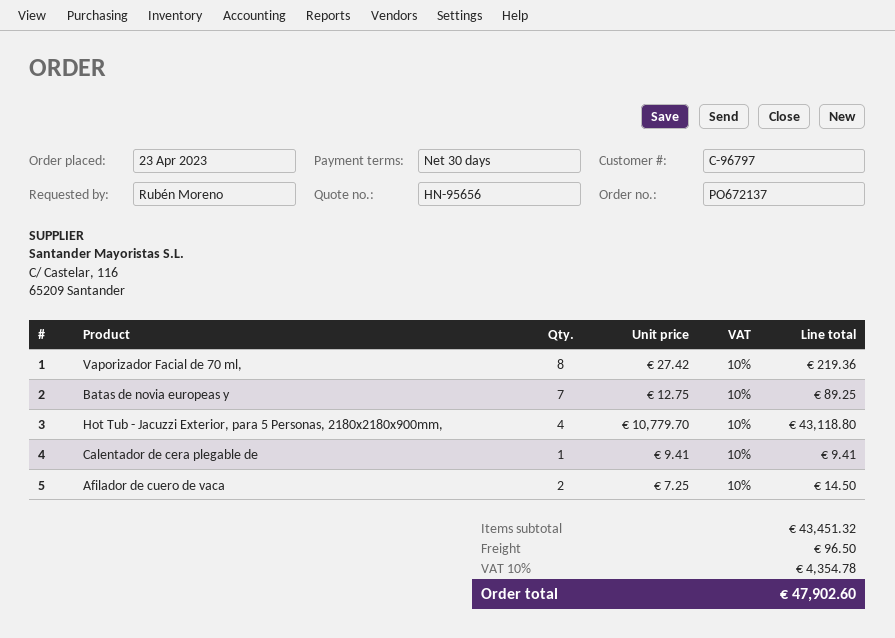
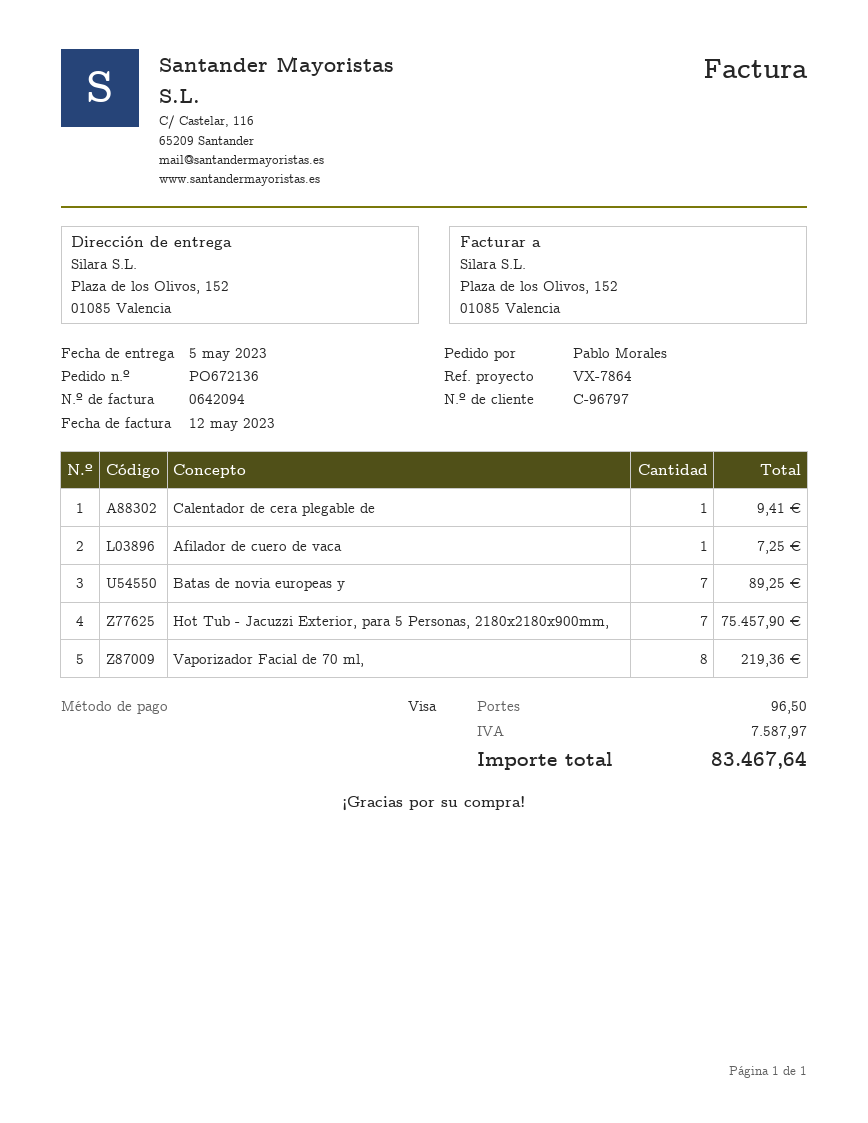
order number: PO672137 -> PO672136
ordered by: Rubén Moreno -> Pablo Morales
Hot Tub - Jacuzzi Exterior, para 5 Personas, 2180x2180x900mm,: 4 for 43118.80 -> 7 for 75457.90
Afilador de cuero de vaca: 2 for 14.50 -> 1 for 7.25
tax: 4354.78 -> 7587.97
total: 47902.60 -> 83467.64

